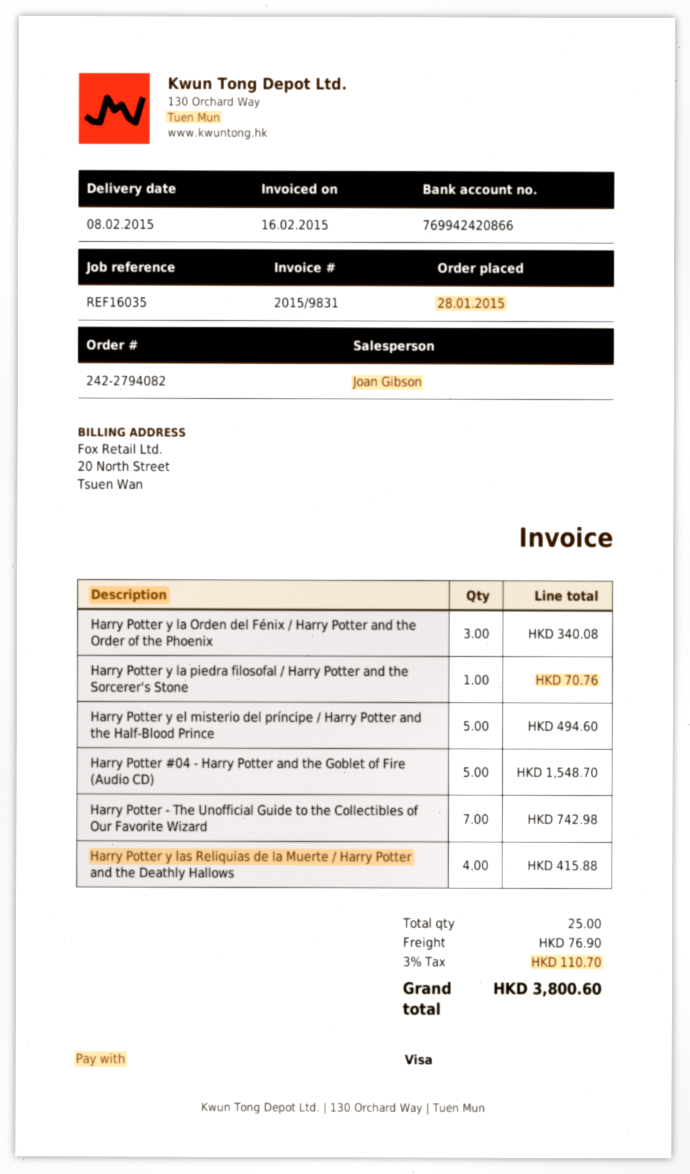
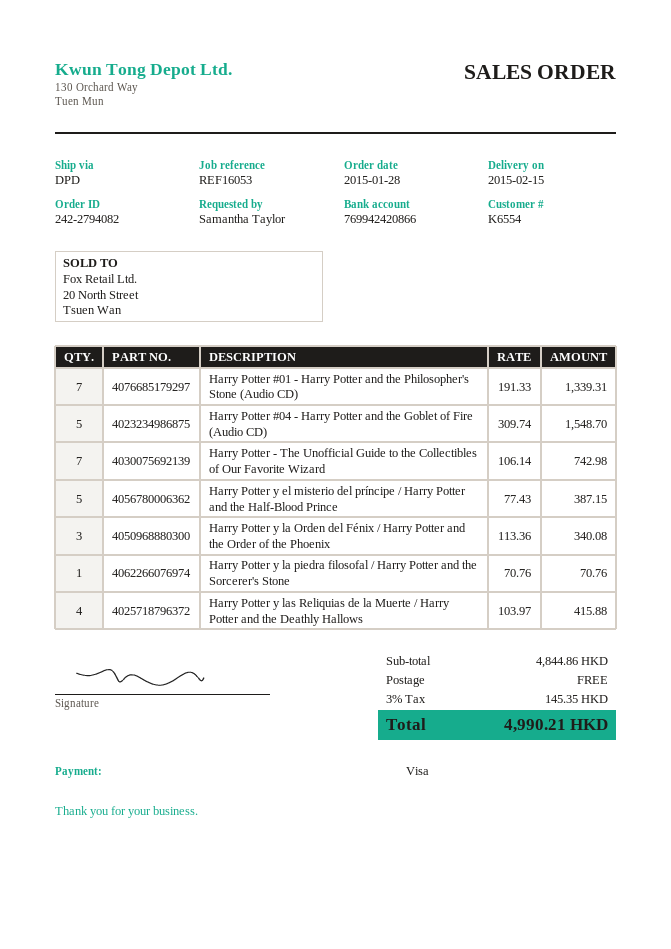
delivery date: 2015-02-08 -> 2015-02-15
reference: REF16035 -> REF16053
Harry Potter y el misterio del príncipe / Harry Potter and the Half-Blood Prince: 5 for 494.60 -> 5 for 387.15
Harry Potter #01 - Harry Potter and the Philosopher's Stone (Audio CD): none -> 7 for 1339.31
shipping: 76.90 -> 0.00
tax: 3% = 110.70 -> 3% = 145.35
total: 3800.60 -> 4990.21

